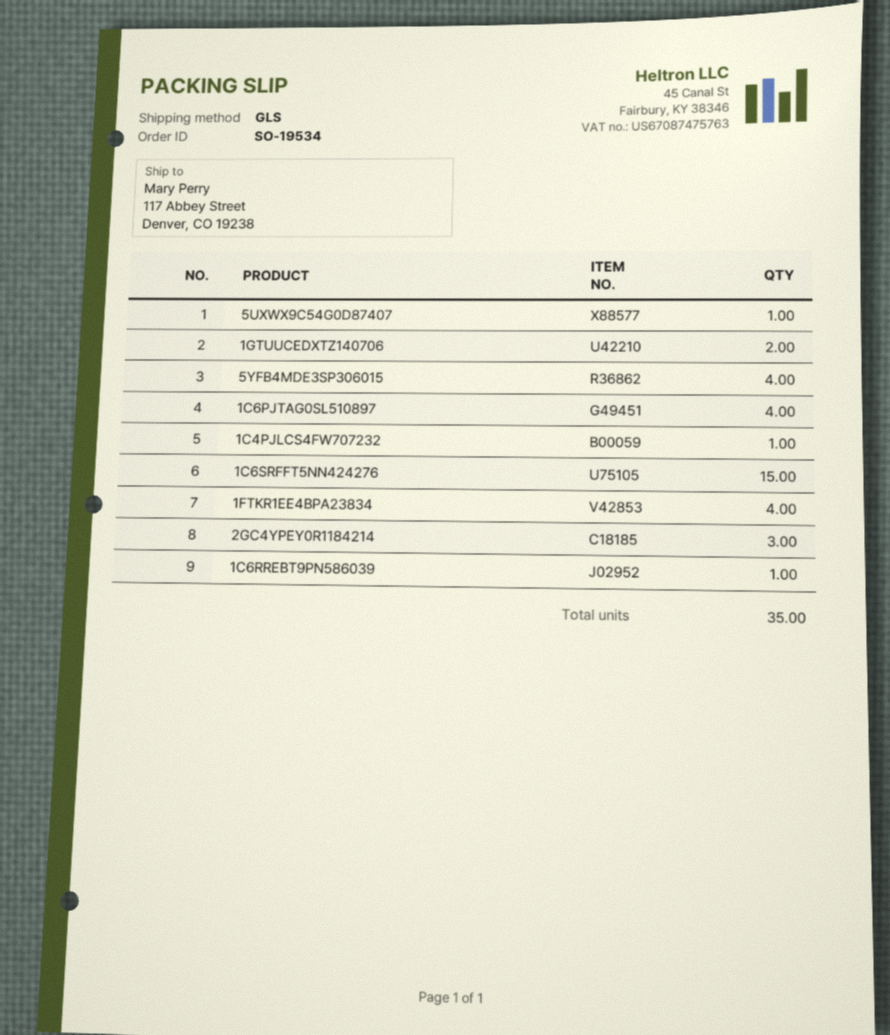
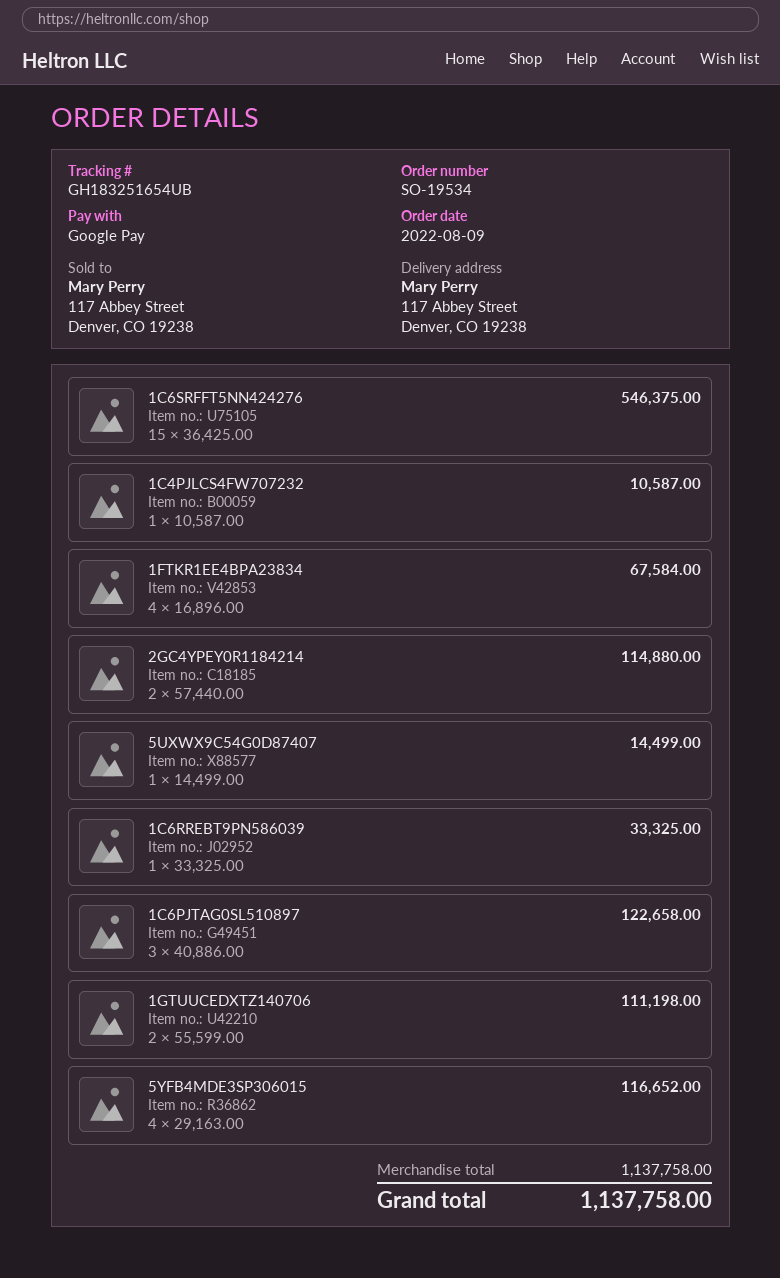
1C6PJTAG0SL510897: 4 -> 3
2GC4YPEY0R1184214: 3 -> 2

